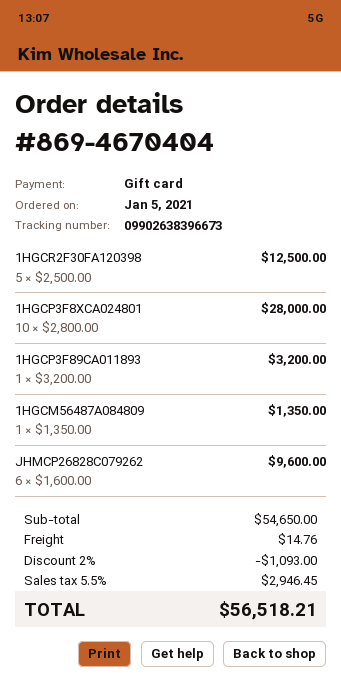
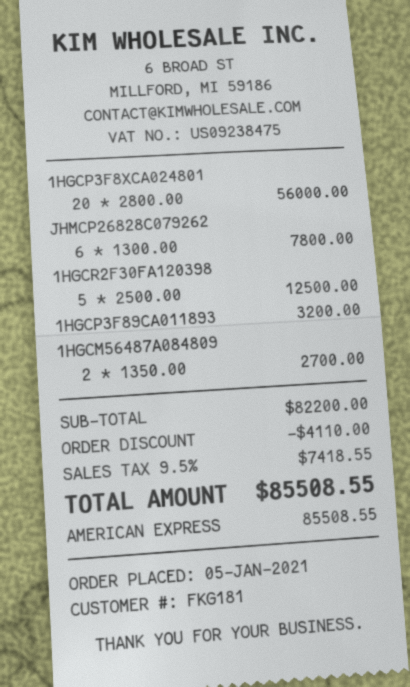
payment method: gift card -> American Express
1HGCP3F8XCA024801: 10 x 2800.00 = 28000.00 -> 20 x 2800.00 = 56000.00
1HGCM56487A084809: 1 x 1350.00 = 1350.00 -> 2 x 1350.00 = 2700.00
JHMCP26828C079262: 6 x 1600.00 = 9600.00 -> 6 x 1300.00 = 7800.00
subtotal: 54650.00 -> 82200.00
discount: 1093.00 -> 4110.00
shipping: 14.76 -> none
tax: 5.5% = 2946.45 -> 9.5% = 7418.55
total: 56518.21 -> 85508.55

